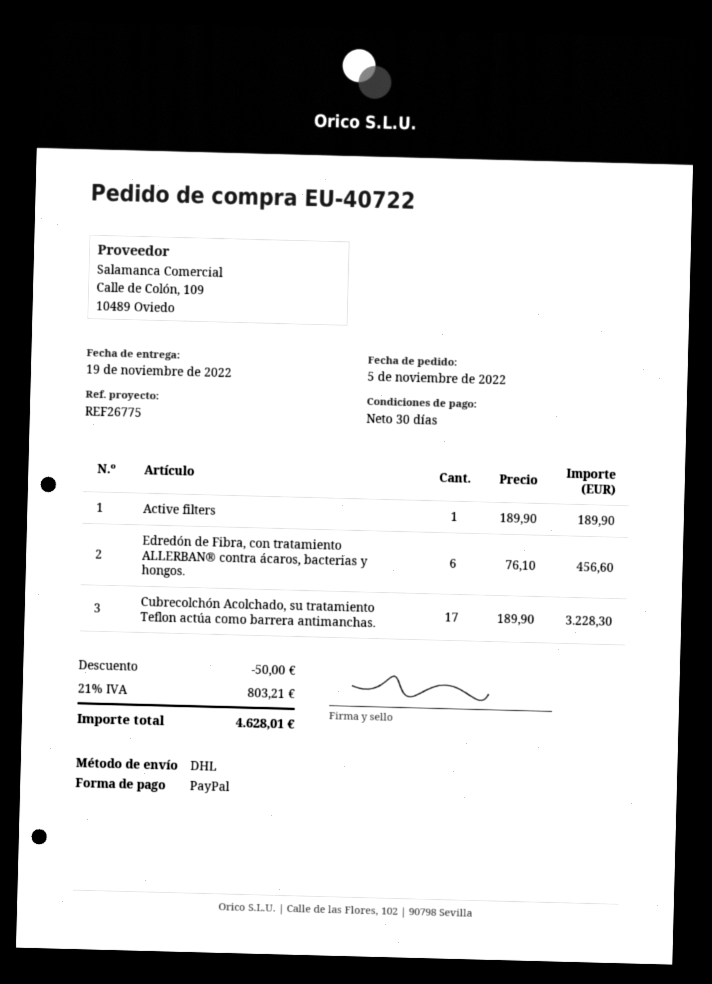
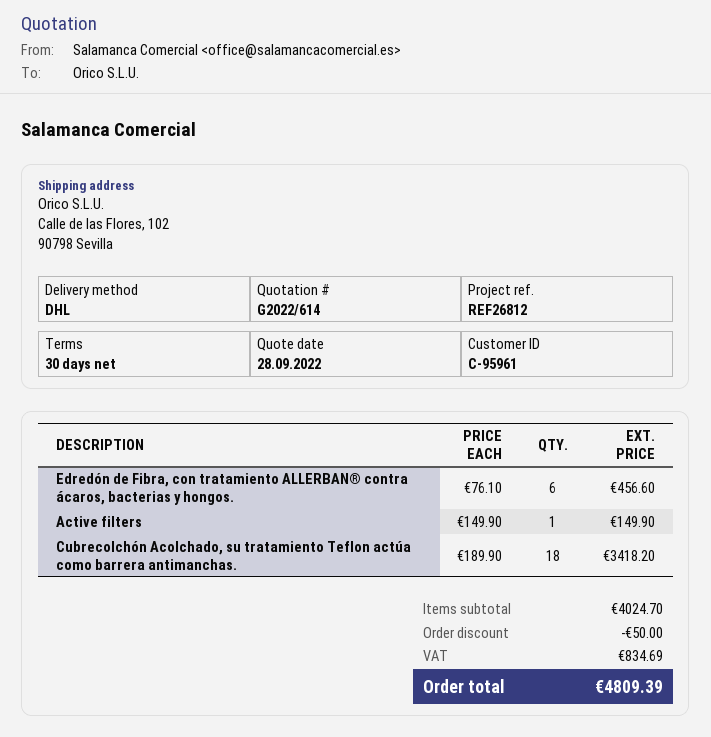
reference: REF26775 -> REF26812
Active filters: 1 x 189.90 = 189.90 -> 1 x 149.90 = 149.90
Cubrecolchón Acolchado, su tratamiento Teflon actúa como barrera antimanchas.: 17 x 189.90 = 3228.30 -> 18 x 189.90 = 3418.20
tax: 803.21 -> 834.69
total: 4628.01 -> 4809.39

